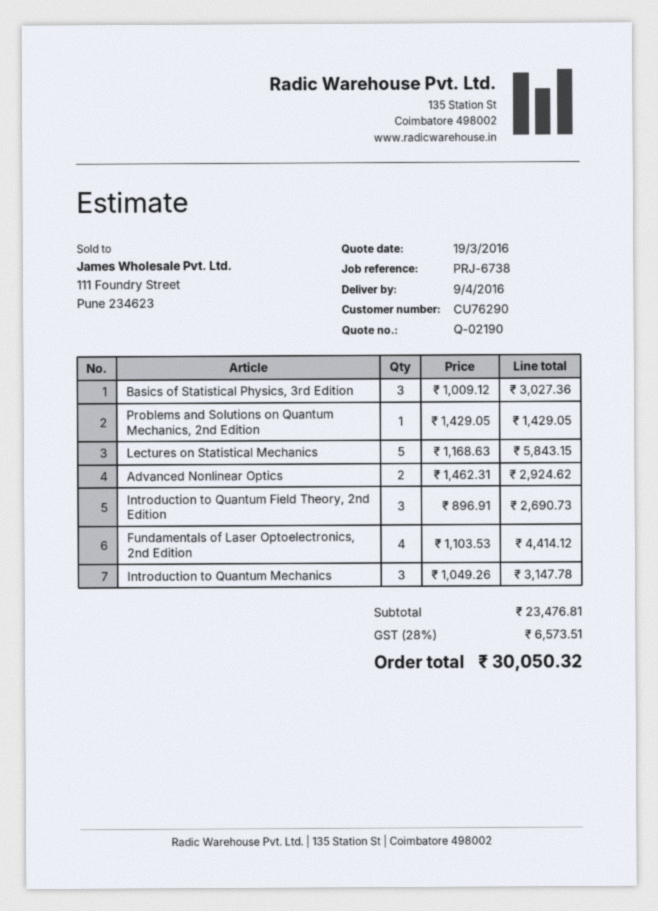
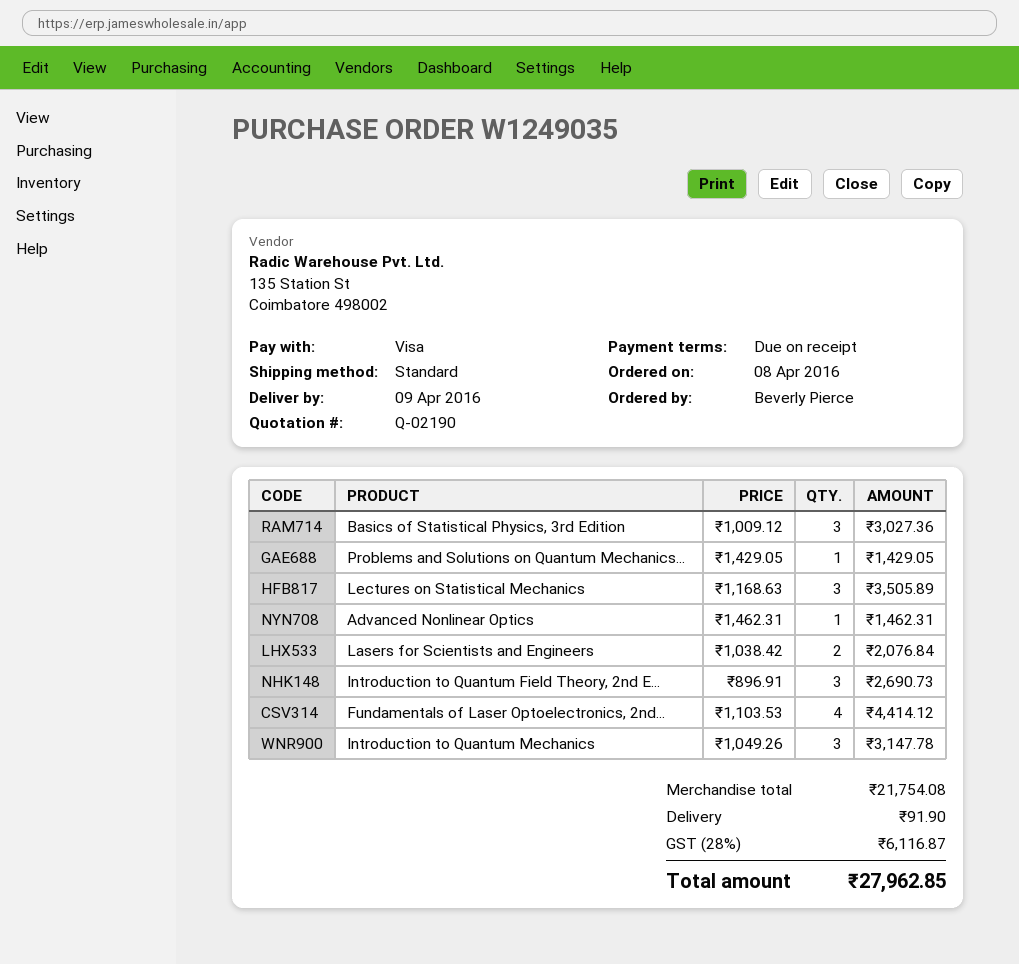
Lectures on Statistical Mechanics: 5 x 1168.63 = 5843.15 -> 3 x 1168.63 = 3505.89
Advanced Nonlinear Optics: 2 x 1462.31 = 2924.62 -> 1 x 1462.31 = 1462.31
Lasers for Scientists and Engineers: none -> 2 x 1038.42 = 2076.84
subtotal: 23476.81 -> 21754.08
shipping: none -> 91.90
tax: 28% = 6573.51 -> 28% = 6116.87
total: 30050.32 -> 27962.85

